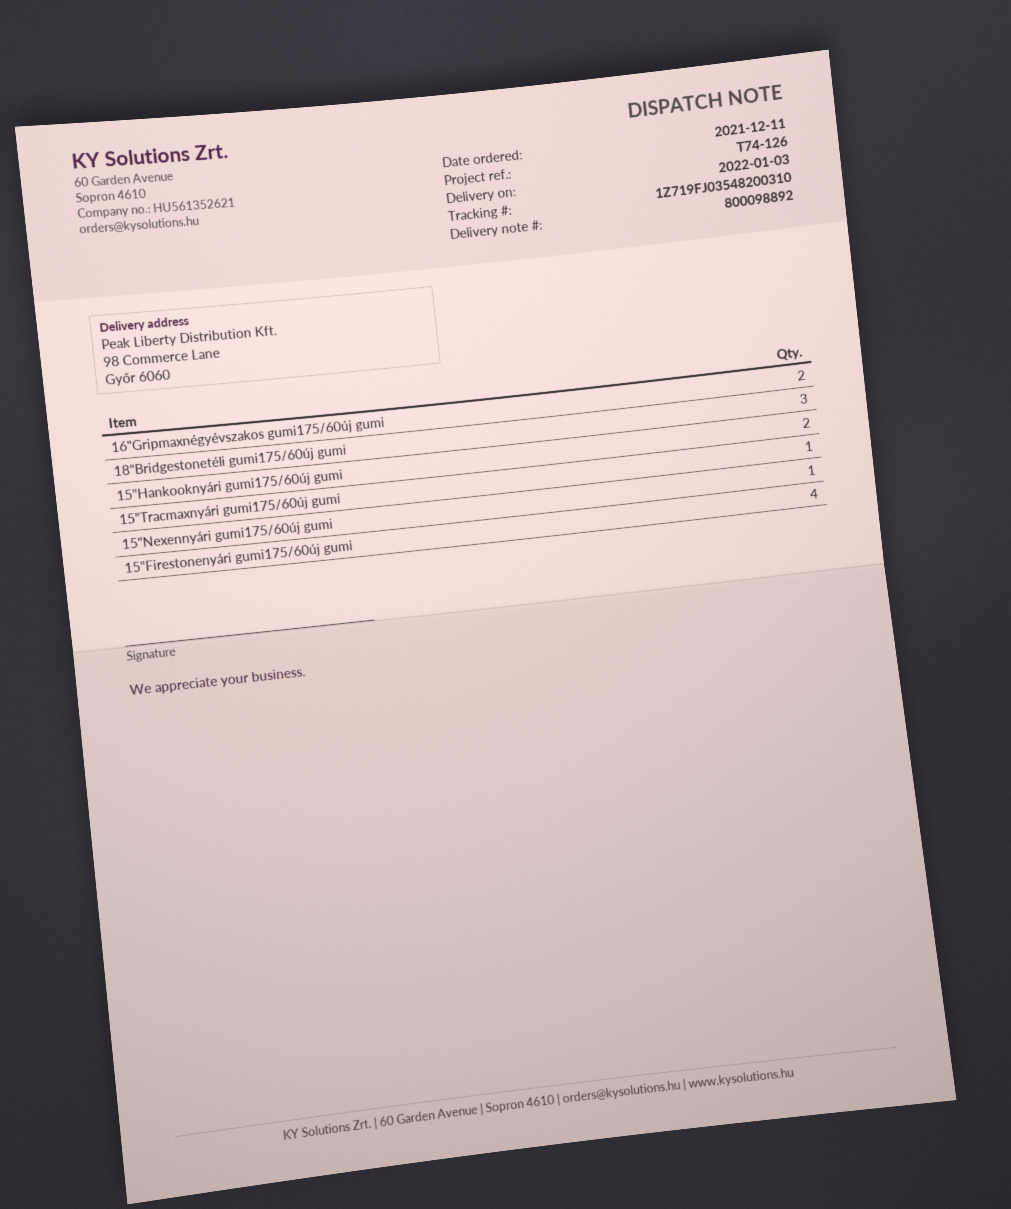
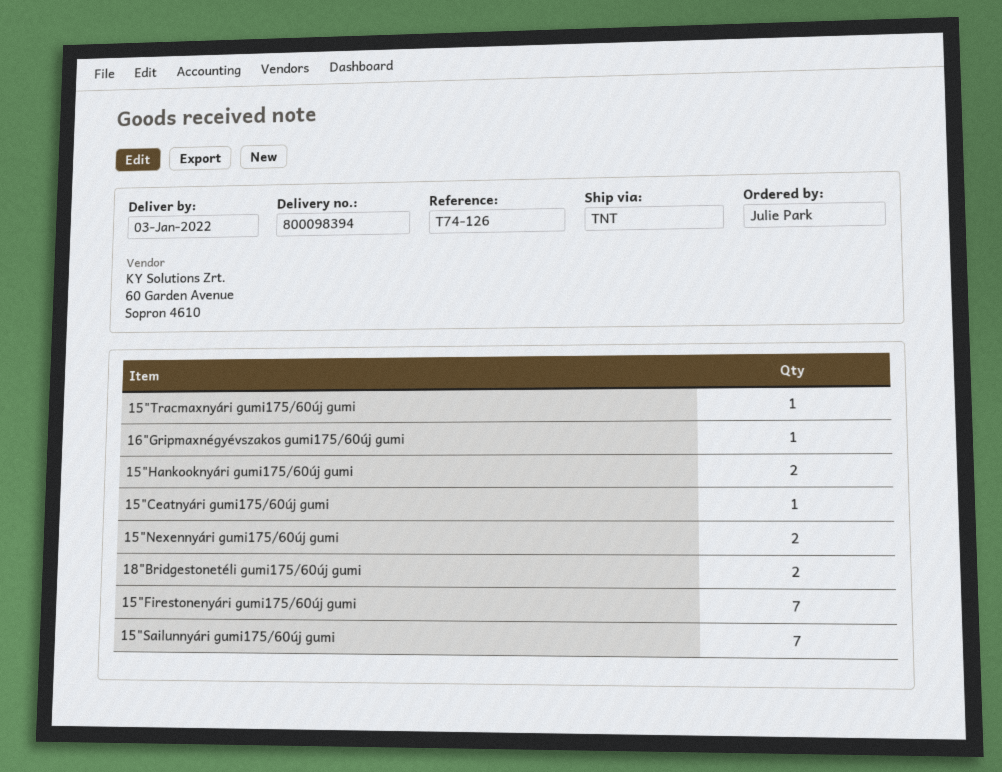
delivery note number: 800098892 -> 800098394
16"Gripmaxnégyévszakos gumi175/60új gumi: 2 -> 1
18"Bridgestonetéli gumi175/60új gumi: 3 -> 2
15"Nexennyári gumi175/60új gumi: 1 -> 2
15"Firestonenyári gumi175/60új gumi: 4 -> 7
15"Ceatnyári gumi175/60új gumi: none -> 1
15"Sailunnyári gumi175/60új gumi: none -> 7

